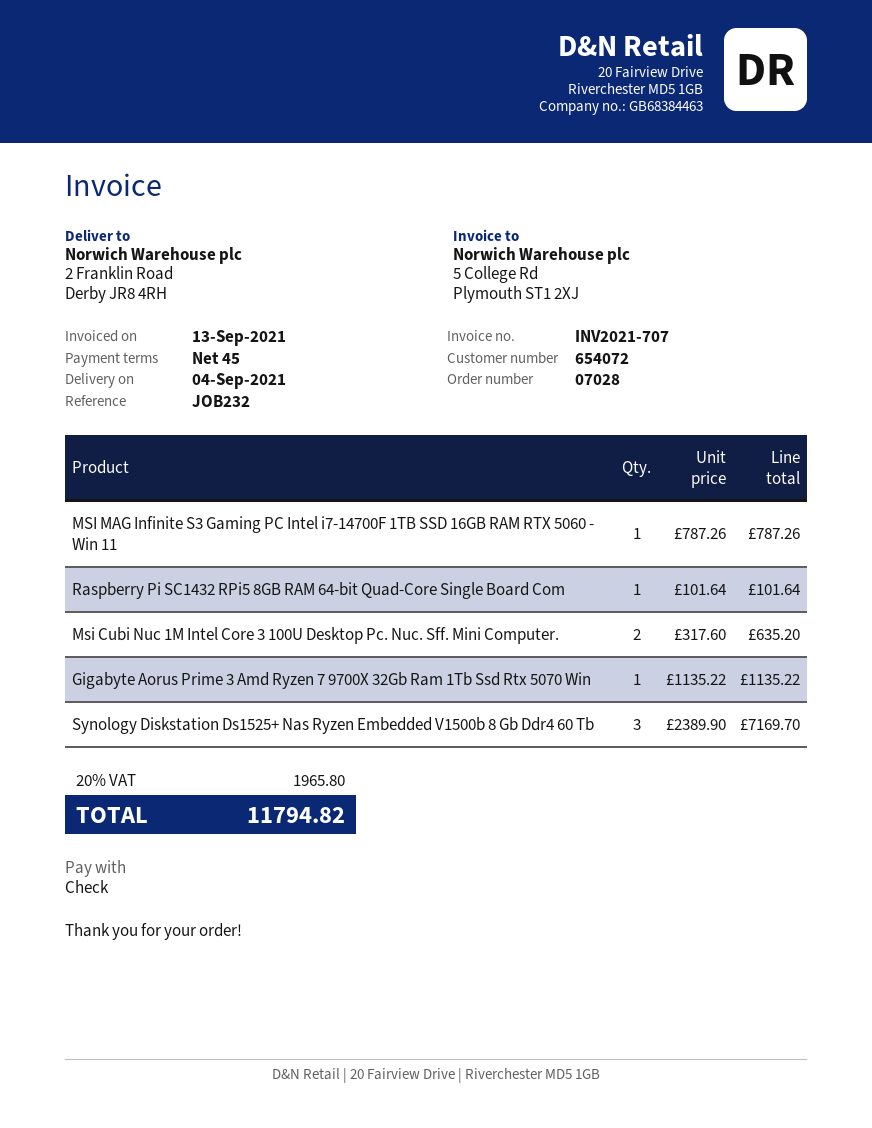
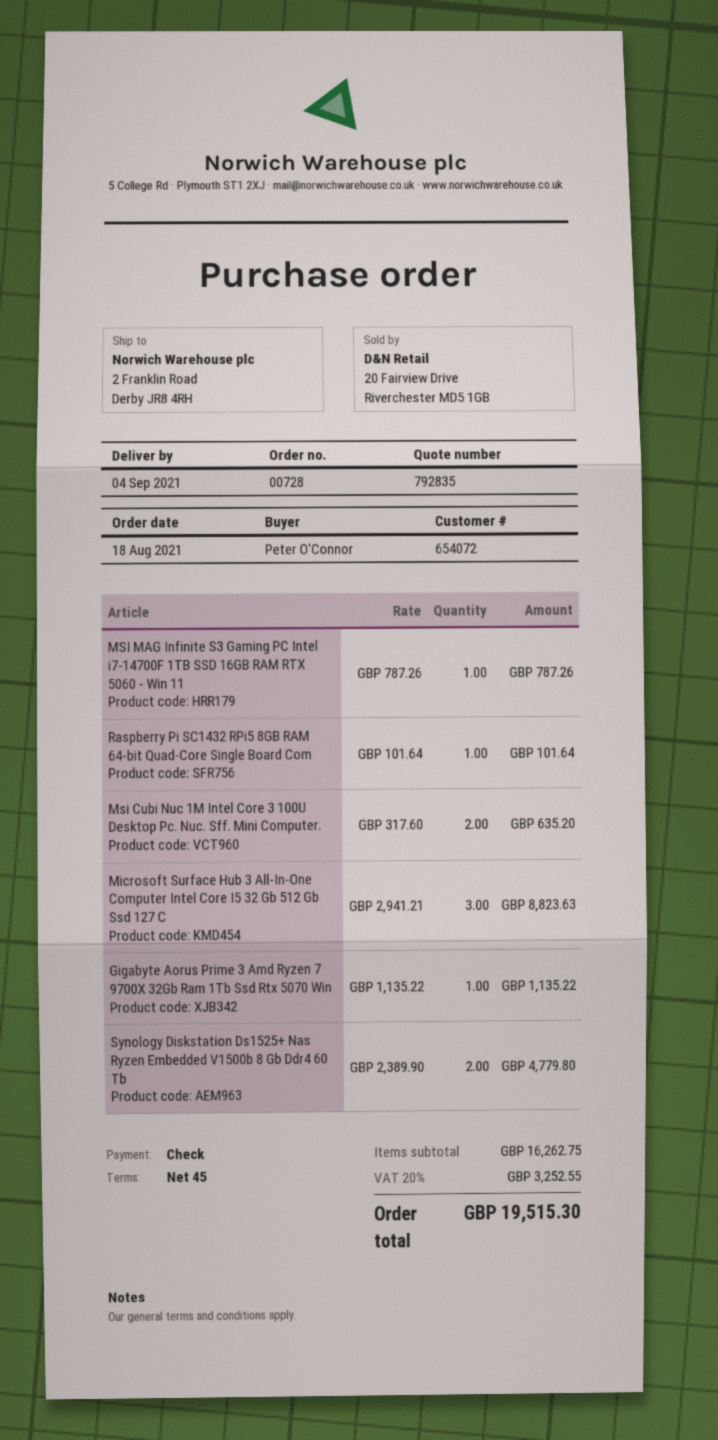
order number: 07028 -> 00728
Synology Diskstation Ds1525+ Nas Ryzen Embedded V1500b 8 Gb Ddr4 60 Tb: 3 x 2389.90 = 7169.70 -> 2 x 2389.90 = 4779.80
Microsoft Surface Hub 3 All-In-One Computer Intel Core I5 32 Gb 512 Gb Ssd 127 C: none -> 3 x 2941.21 = 8823.63
tax: 20% = 1965.80 -> 20% = 3252.55
total: 11794.82 -> 19515.30

